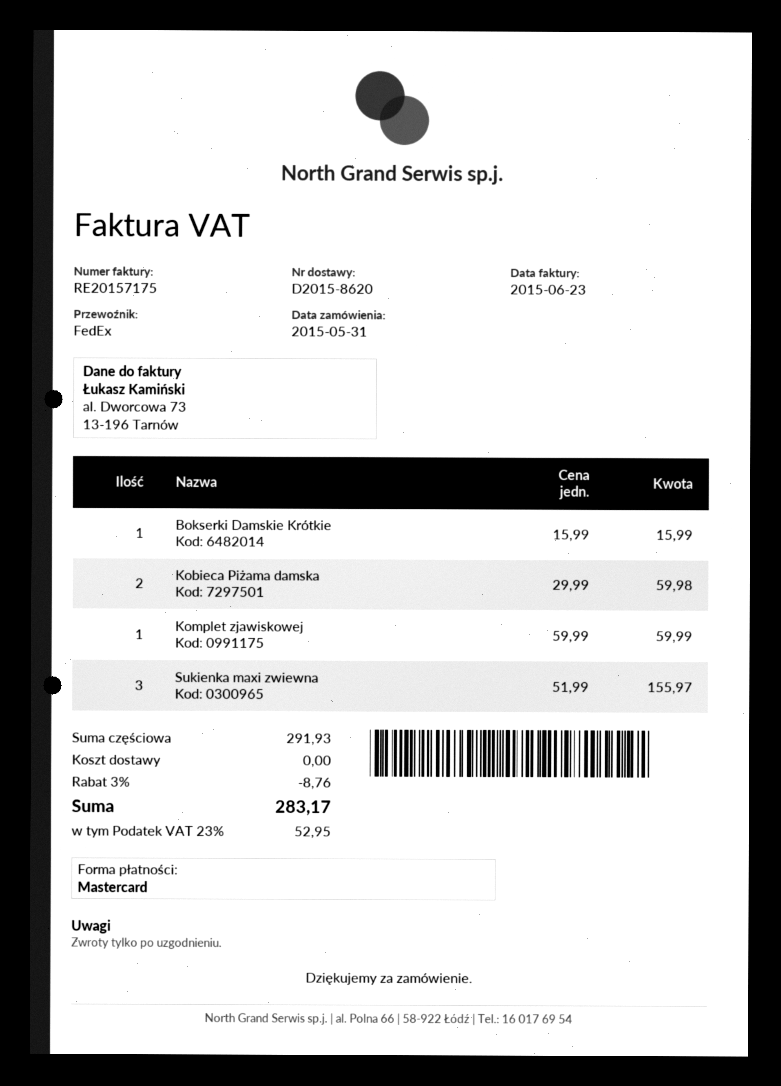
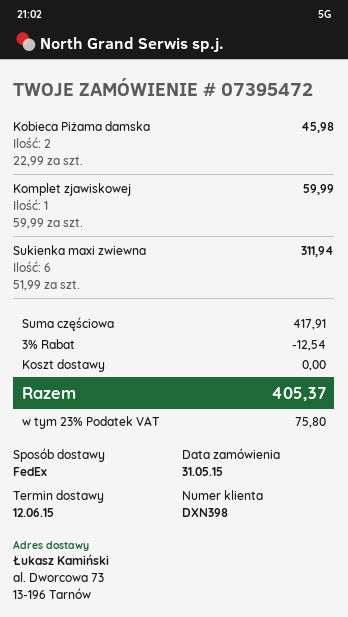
Bokserki Damskie Krótkie: 1 x 15.99 = 15.99 -> none
Kobieca Piżama damska: 2 x 29.99 = 59.98 -> 2 x 22.99 = 45.98
Sukienka maxi zwiewna: 3 x 51.99 = 155.97 -> 6 x 51.99 = 311.94
subtotal: 291.93 -> 417.91
discount: 3% = 8.76 -> 3% = 12.54
tax: 23% = 52.95 -> 23% = 75.80
total: 283.17 -> 405.37

